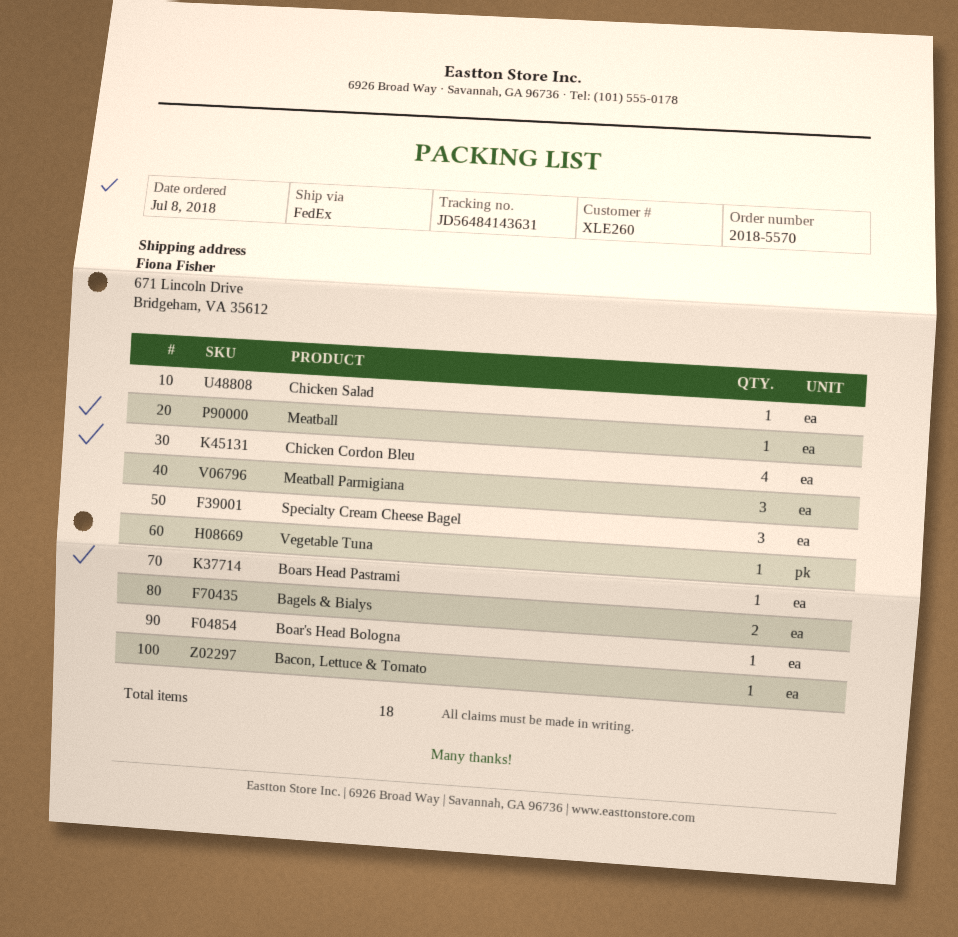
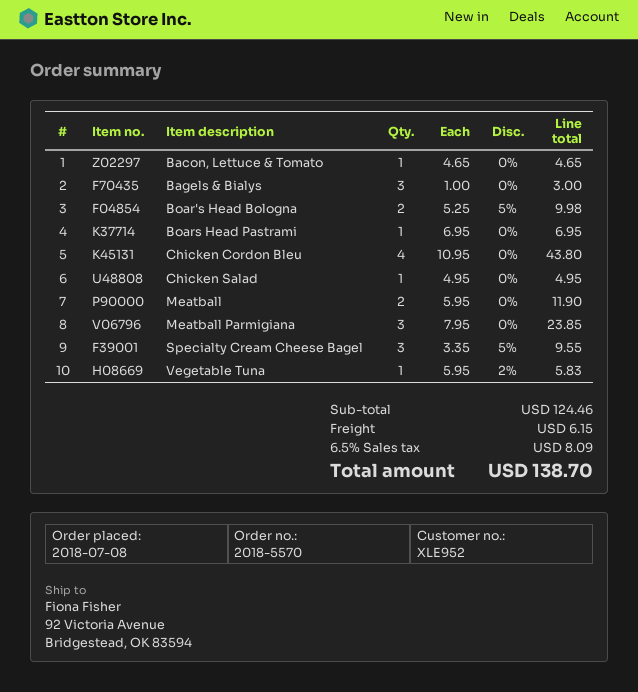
customer number: XLE260 -> XLE952
ship to: 671 Lincoln Drive, Bridgeham, VA 35612 -> 92 Victoria Avenue, Bridgestead, OK 83594
Meatball: 1 -> 2
Bagels & Bialys: 2 -> 3
Boar's Head Bologna: 1 -> 2

